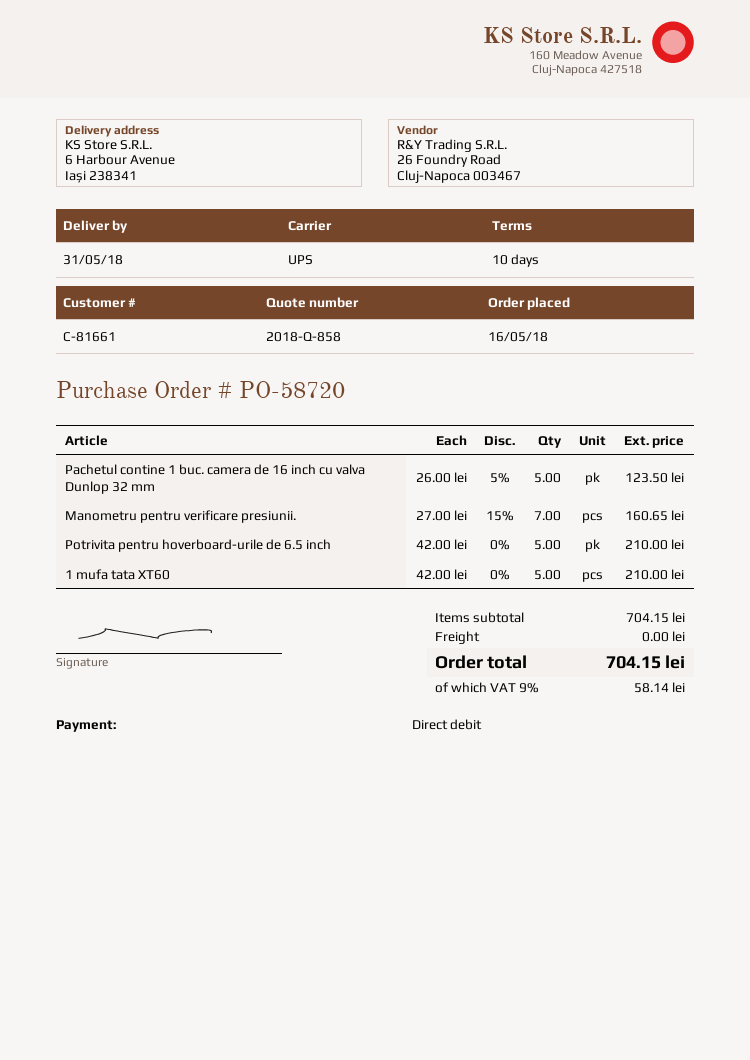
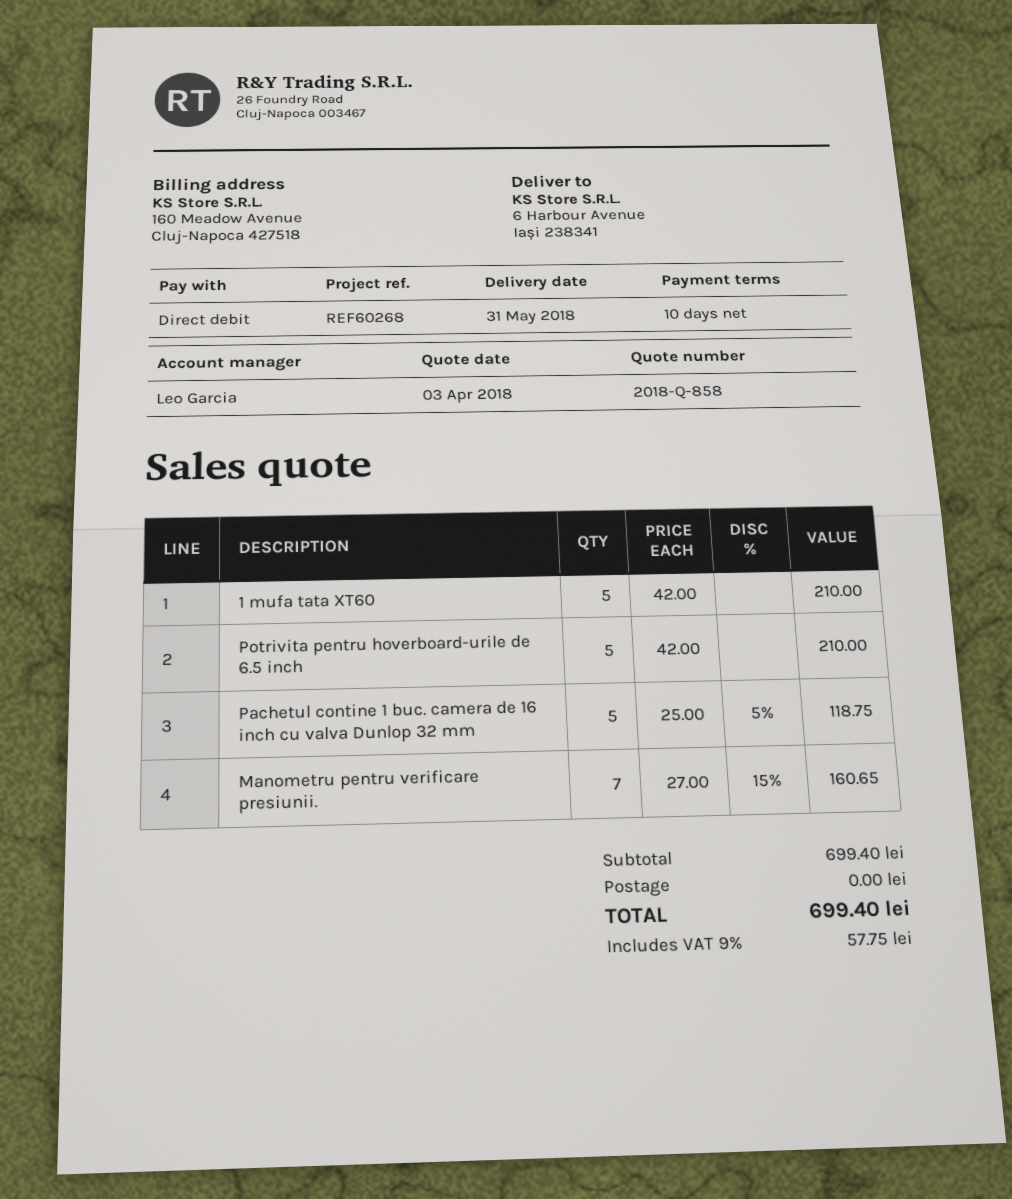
Pachetul contine 1 buc. camera de 16 inch cu valva Dunlop 32 mm: 5 x 26.00 - 5% = 123.50 -> 5 x 25.00 - 5% = 118.75
subtotal: 704.15 -> 699.40
tax: 9% = 58.14 -> 9% = 57.75
total: 704.15 -> 699.40

